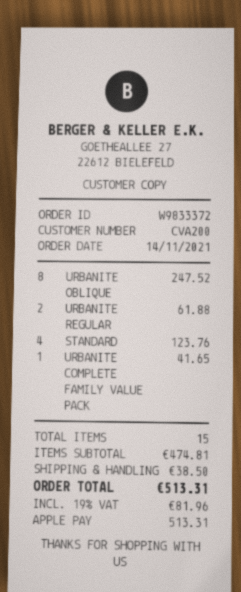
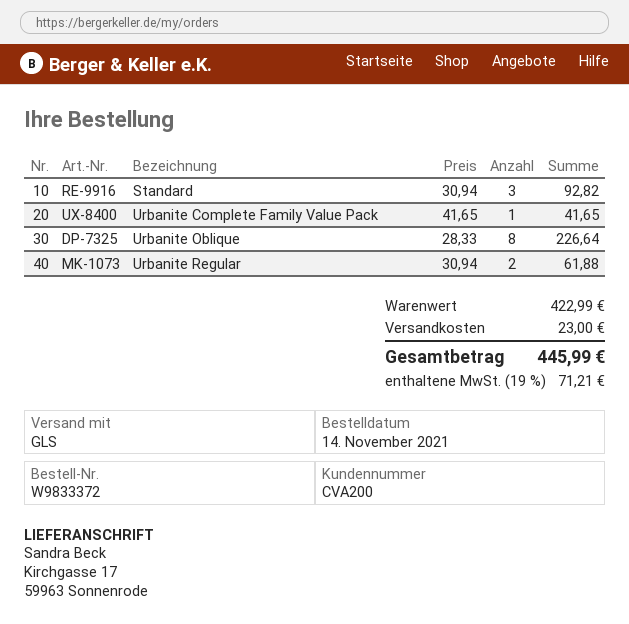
URBANITE OBLIQUE: 8 for 247.52 -> 8 for 226.64
STANDARD: 4 for 123.76 -> 3 for 92.82
subtotal: 474.81 -> 422.99
shipping: 38.50 -> 23.00
tax: 19% = 81.96 -> 19% = 71.21
total: 513.31 -> 445.99

